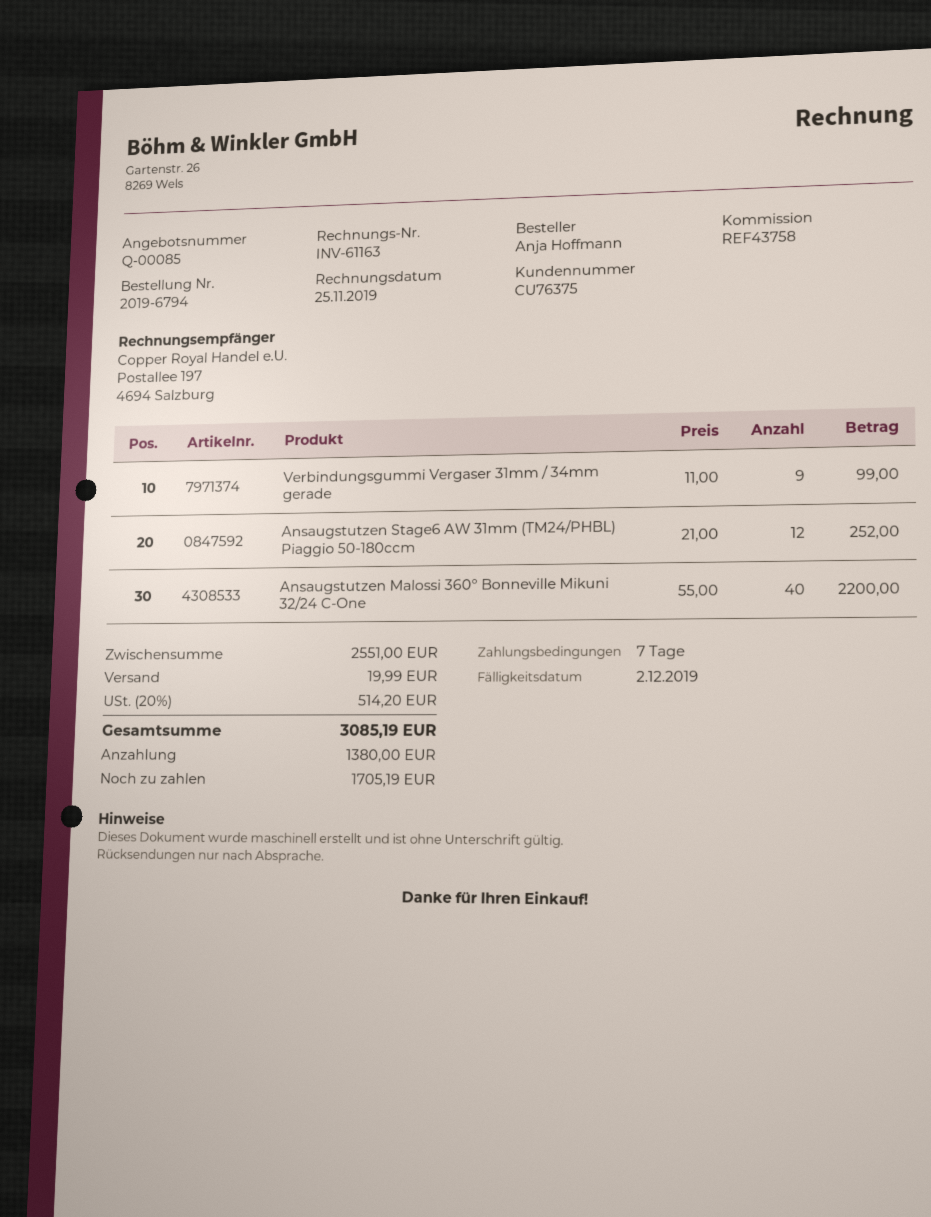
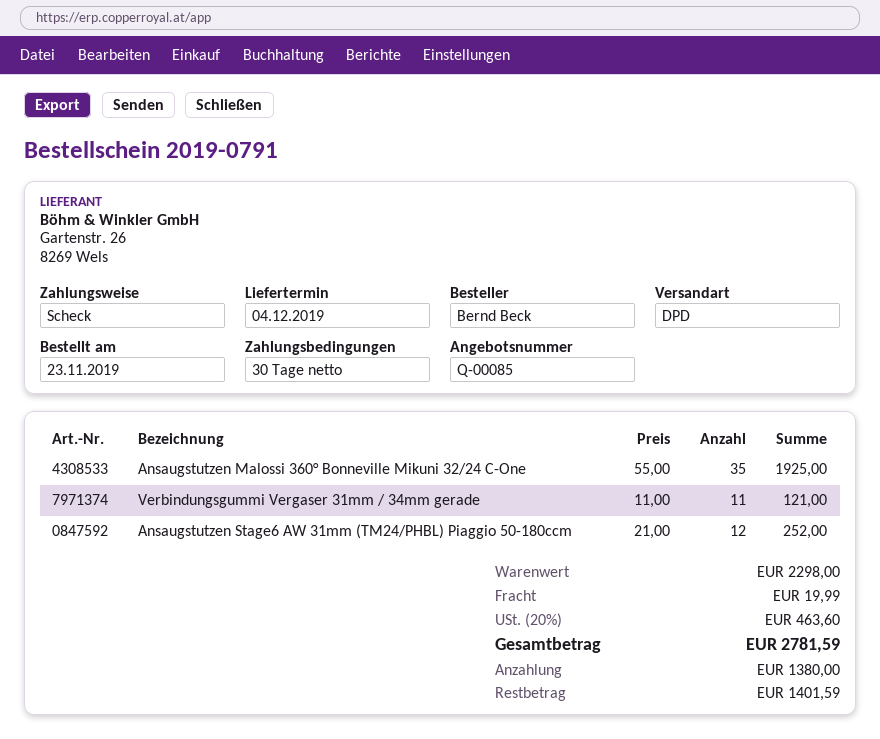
order number: 2019-6794 -> 2019-0791
payment terms: 7 days -> 30 days
ordered by: Anja Hoffmann -> Bernd Beck
Verbindungsgummi Vergaser 31mm / 34mm gerade: 9 x 11.00 = 99.00 -> 11 x 11.00 = 121.00
Ansaugstutzen Malossi 360° Bonneville Mikuni 32/24 C-One: 40 x 55.00 = 2200.00 -> 35 x 55.00 = 1925.00
subtotal: 2551.00 -> 2298.00
tax: 20% = 514.20 -> 20% = 463.60
total: 3085.19 -> 2781.59
balance: 1705.19 -> 1401.59

